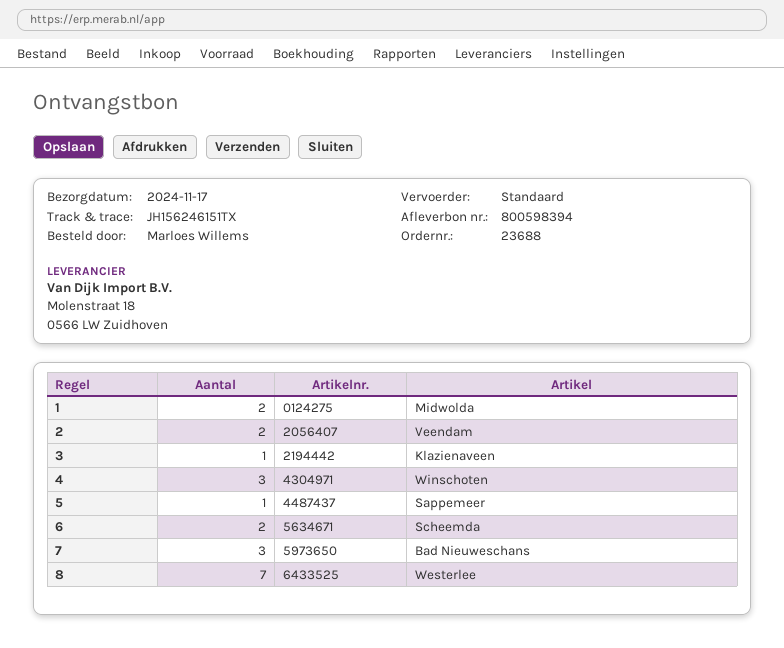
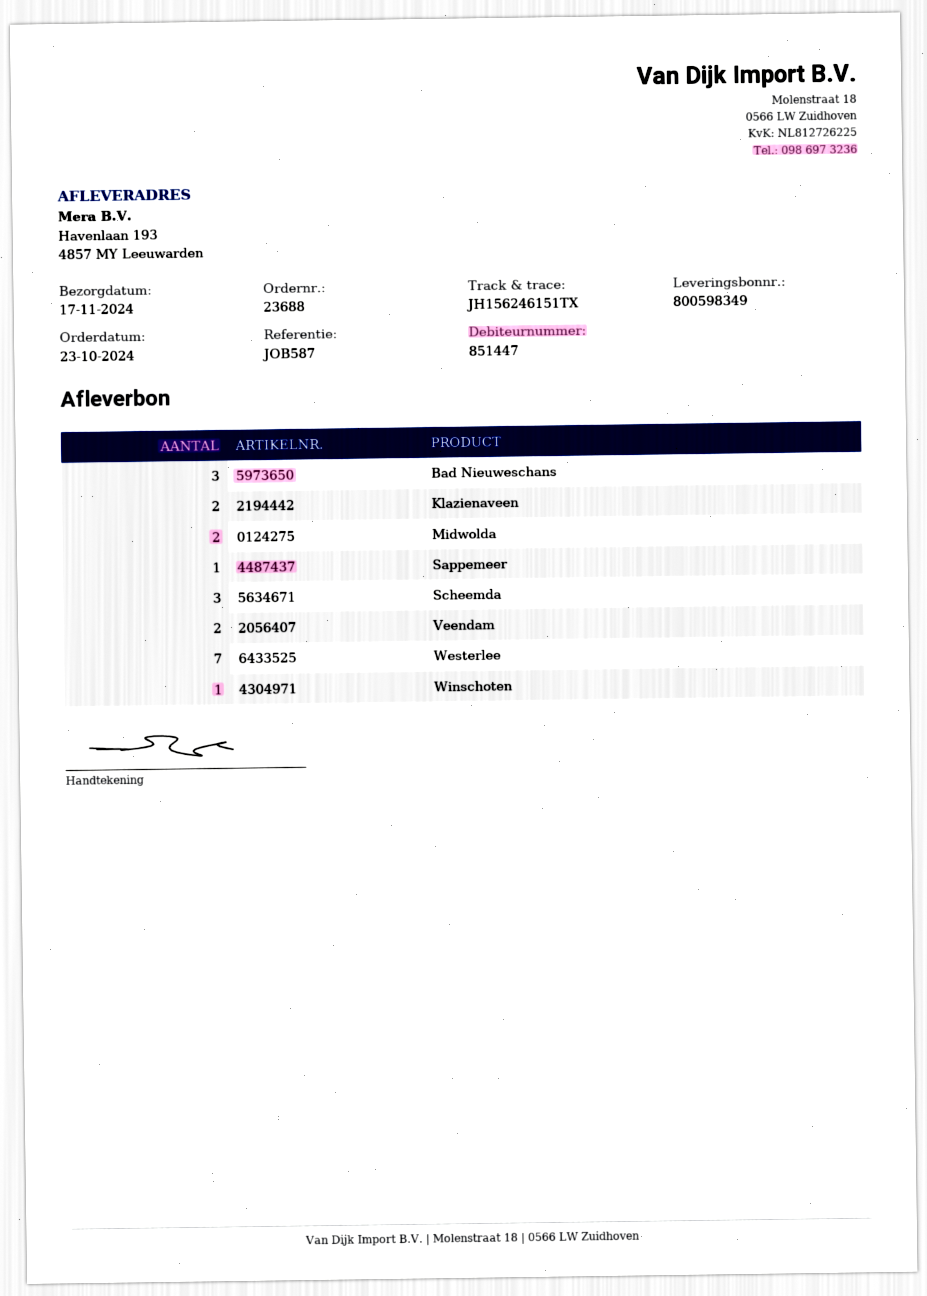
delivery note number: 800598394 -> 800598349
Klazienaveen: 1 -> 2
Winschoten: 3 -> 1
Scheemda: 2 -> 3

